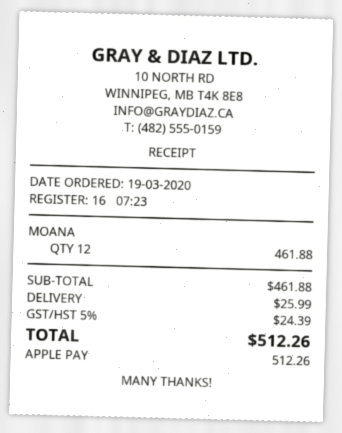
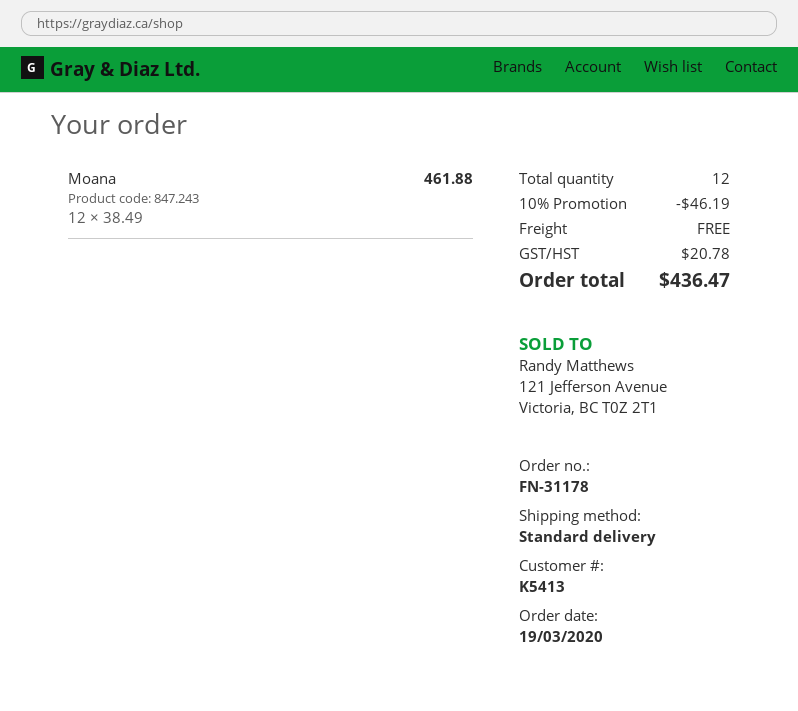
discount: none -> 10% = 46.19
shipping: 25.99 -> 0.00
tax: 24.39 -> 20.78
total: 512.26 -> 436.47

